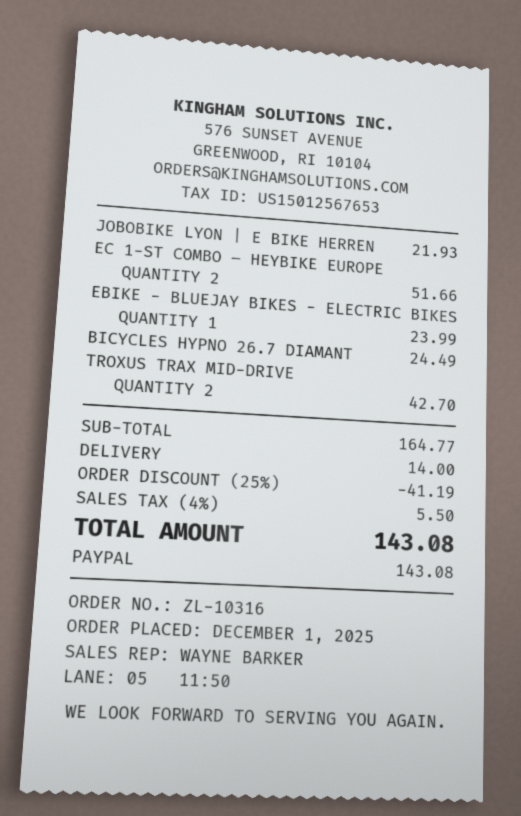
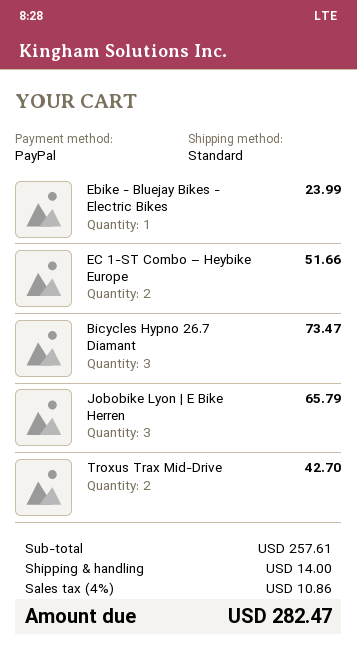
JOBOBIKE LYON | E BIKE HERREN: 1 for 21.93 -> 3 for 65.79
BICYCLES HYPNO 26.7 DIAMANT: 1 for 24.49 -> 3 for 73.47
subtotal: 164.77 -> 257.61
discount: 25% = 41.19 -> none
tax: 4% = 5.50 -> 4% = 10.86
total: 143.08 -> 282.47

